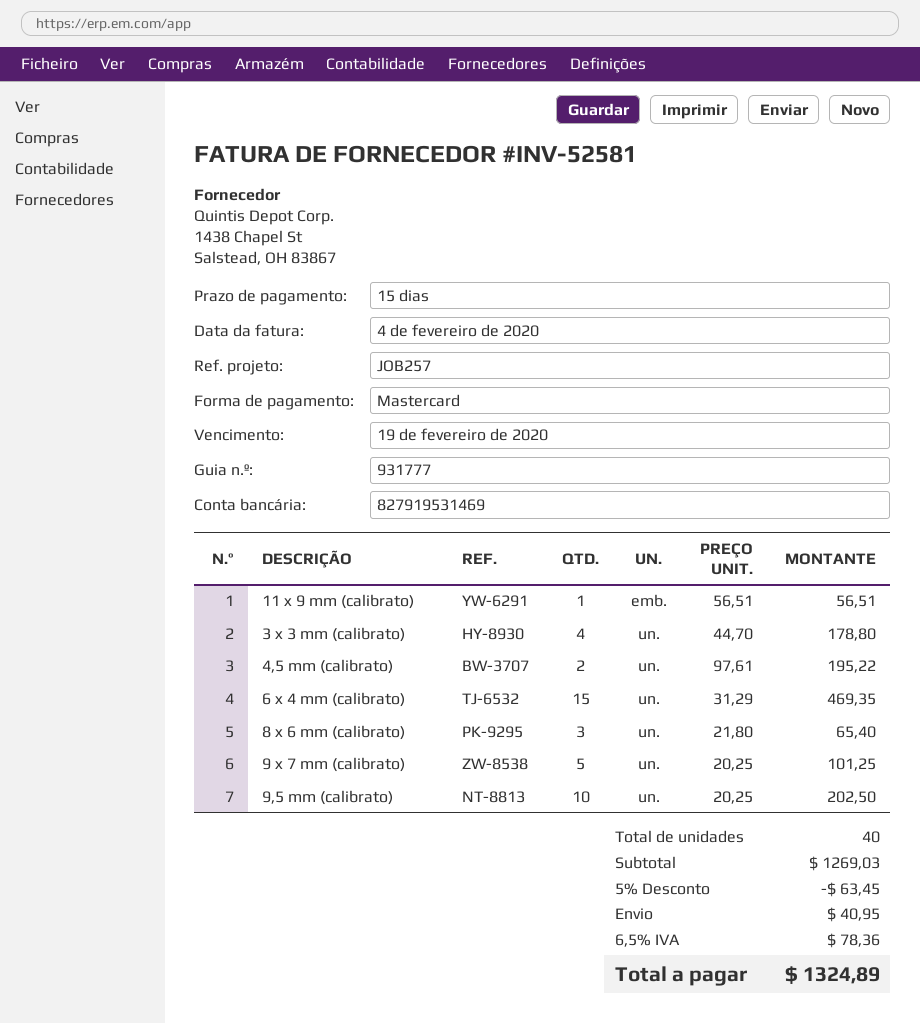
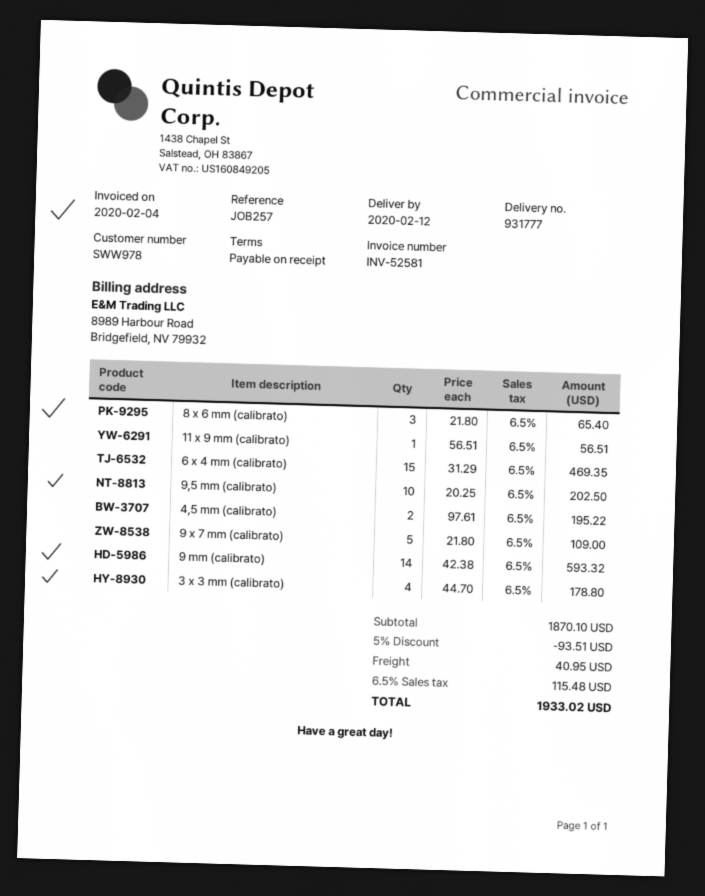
payment terms: 15 days -> on receipt
9 x 7 mm (calibrato): 5 x 20.25 = 101.25 -> 5 x 21.80 = 109.00
9 mm (calibrato): none -> 14 x 42.38 = 593.32
subtotal: 1269.03 -> 1870.10
discount: 5% = 63.45 -> 5% = 93.51
tax: 6.5% = 78.36 -> 6.5% = 115.48
total: 1324.89 -> 1933.02

